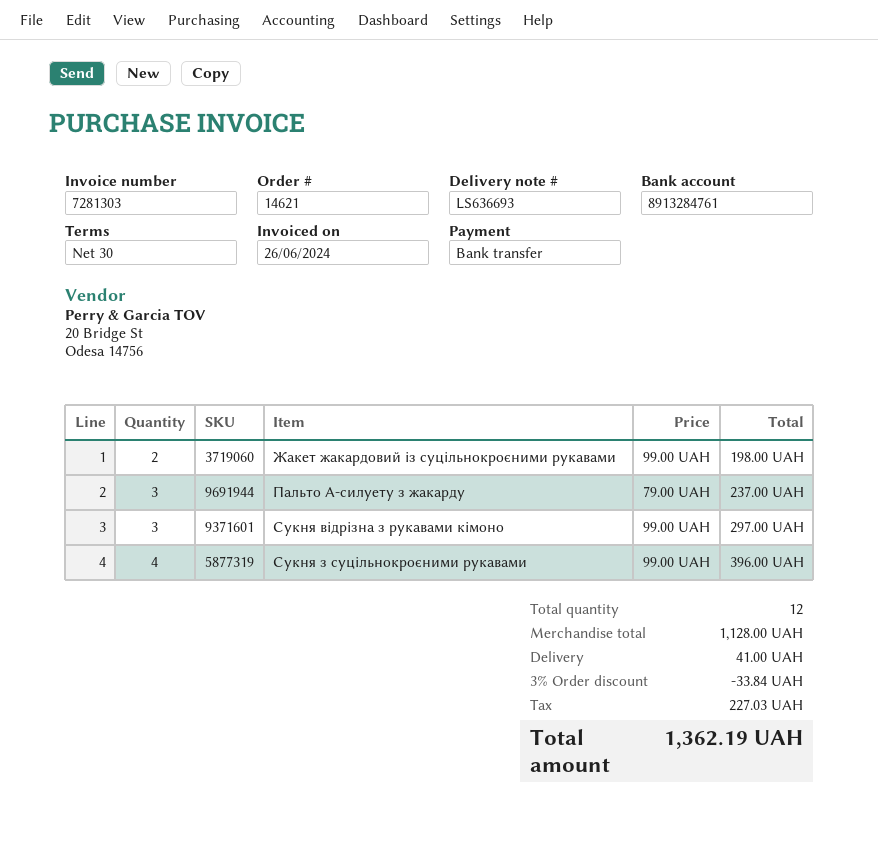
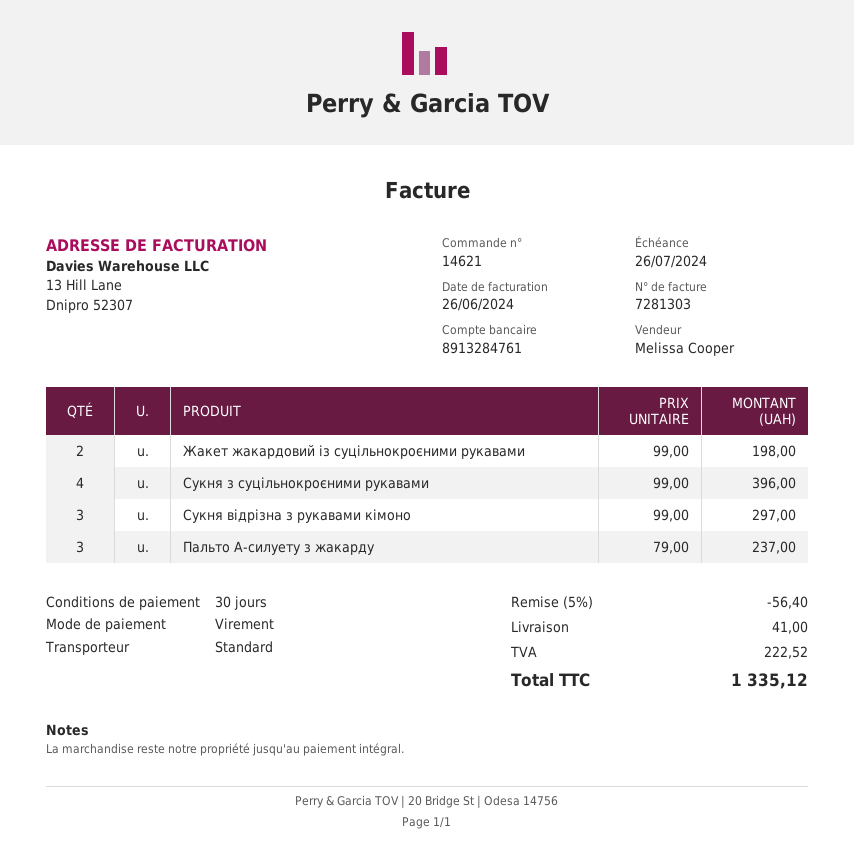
discount: 3% = 33.84 -> 5% = 56.40
tax: 227.03 -> 222.52
total: 1362.19 -> 1335.12

